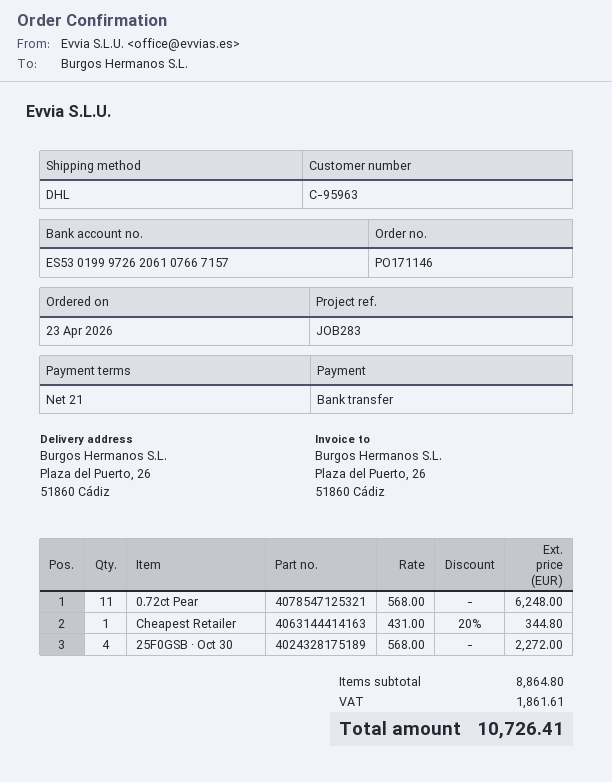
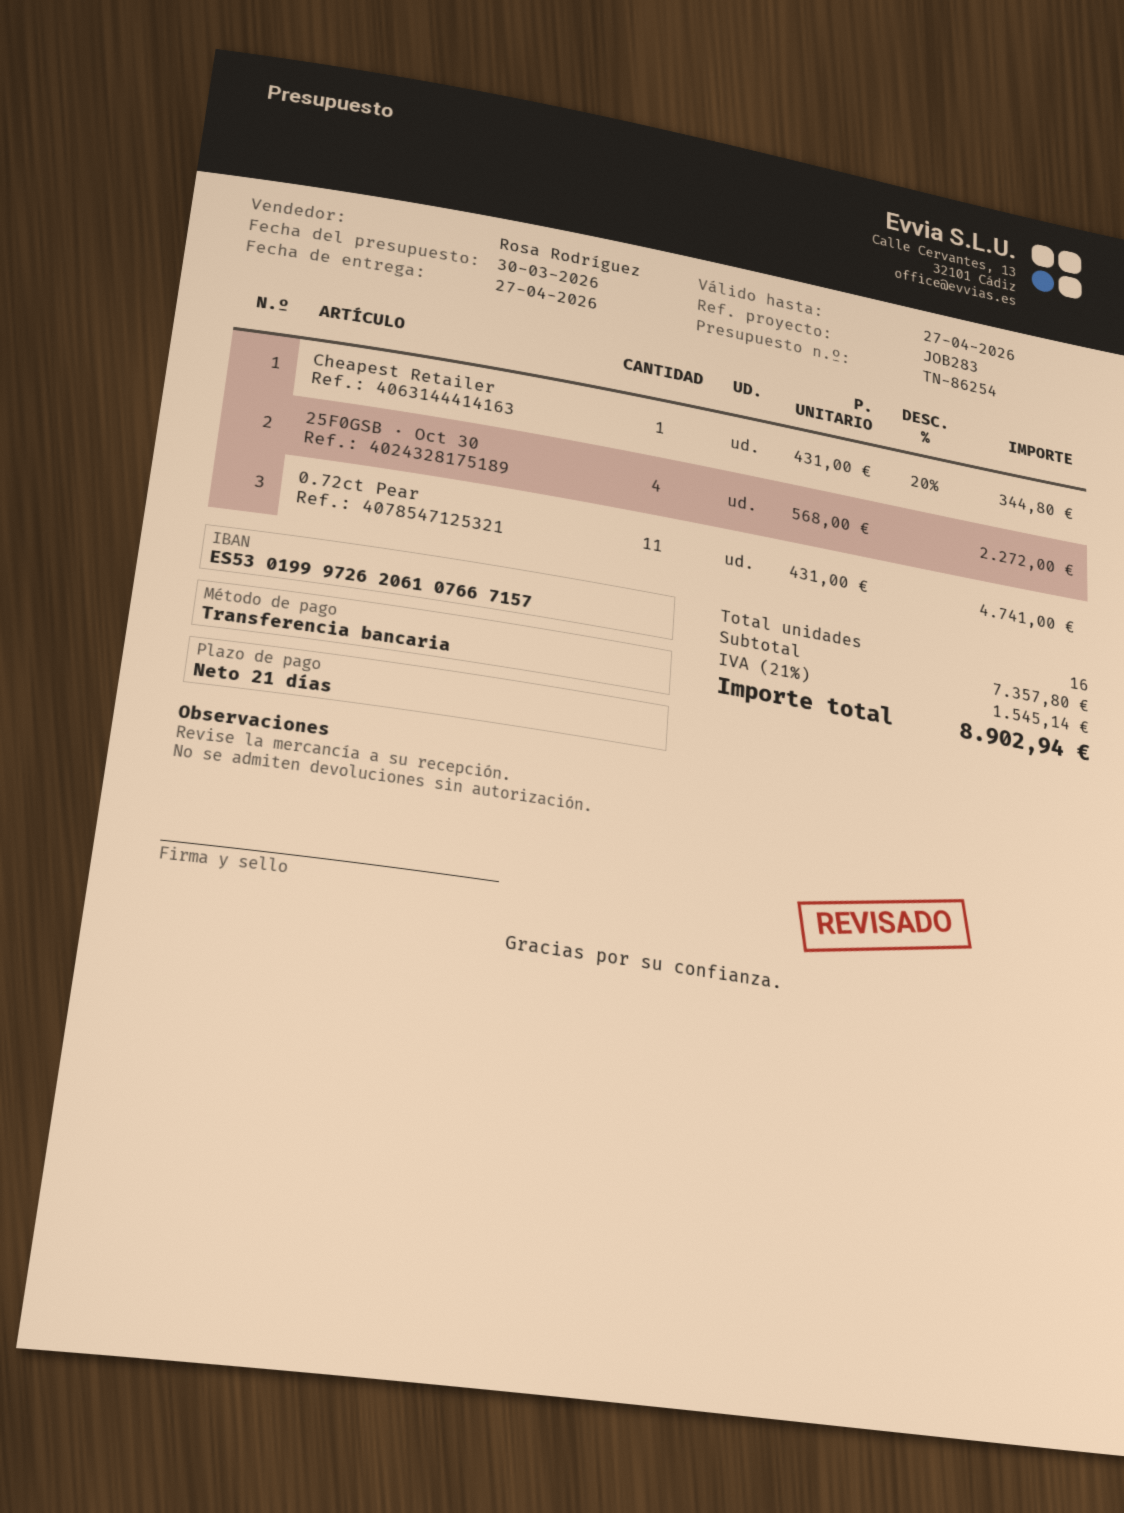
0.72ct Pear: 11 x 568.00 = 6248.00 -> 11 x 431.00 = 4741.00
subtotal: 8864.80 -> 7357.80
tax: 1861.61 -> 1545.14
total: 10726.41 -> 8902.94

